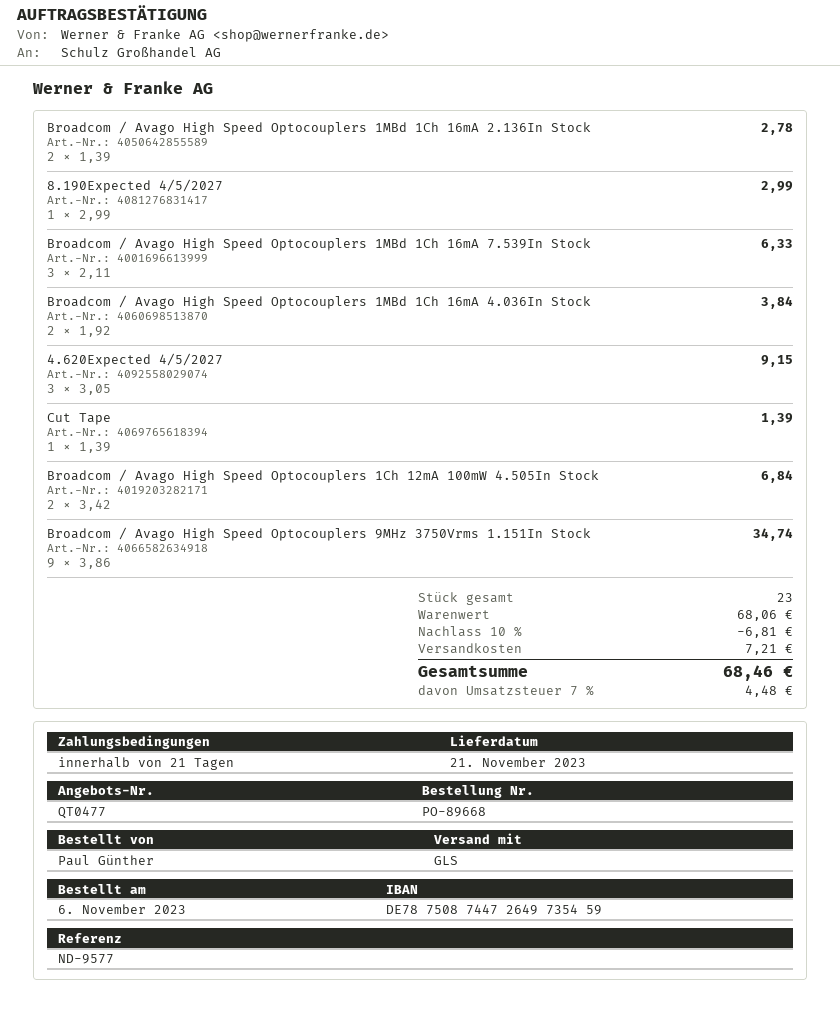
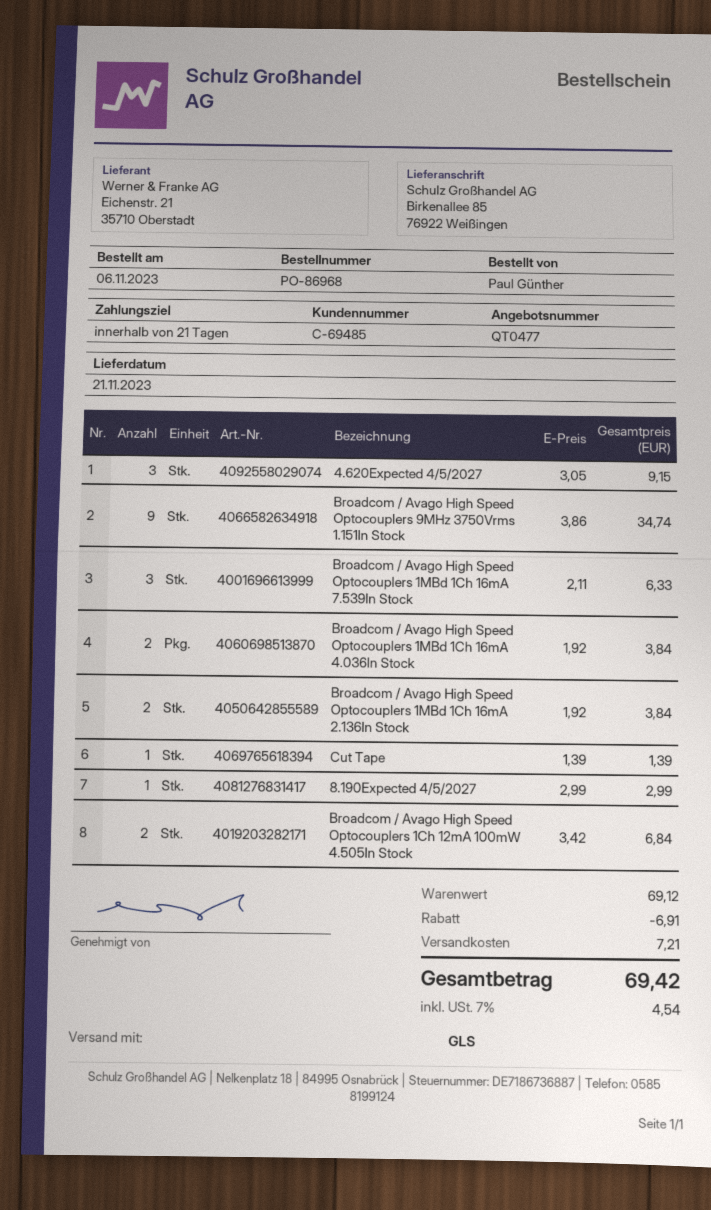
order number: PO-89668 -> PO-86968
Broadcom / Avago High Speed Optocouplers 1MBd 1Ch 16mA 2.136In Stock: 2 x 1.39 = 2.78 -> 2 x 1.92 = 3.84
subtotal: 68.06 -> 69.12
discount: 6.81 -> 6.91
tax: 7% = 4.48 -> 7% = 4.54
total: 68.46 -> 69.42

